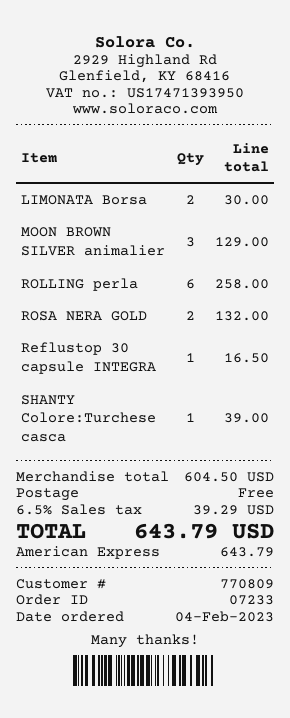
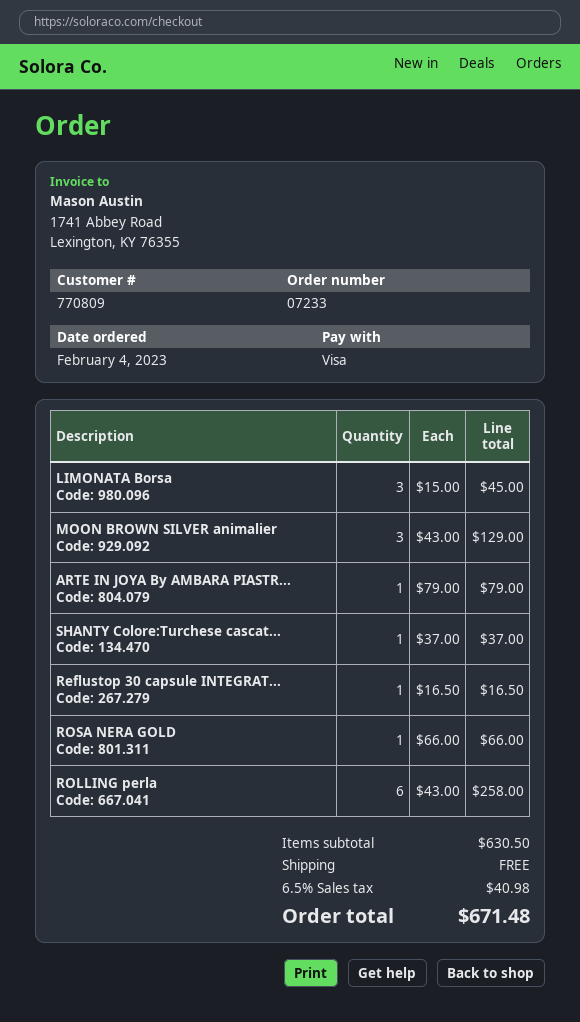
payment method: American Express -> Visa
LIMONATA Borsa: 2 for 30.00 -> 3 for 45.00
ROSA NERA GOLD: 2 for 132.00 -> 1 for 66.00
SHANTY Colore:Turchese casca: 1 for 39.00 -> 1 for 37.00
ARTE IN JOYA By AMBARA PIASTR...: none -> 1 for 79.00
subtotal: 604.50 -> 630.50
tax: 6.5% = 39.29 -> 6.5% = 40.98
total: 643.79 -> 671.48

